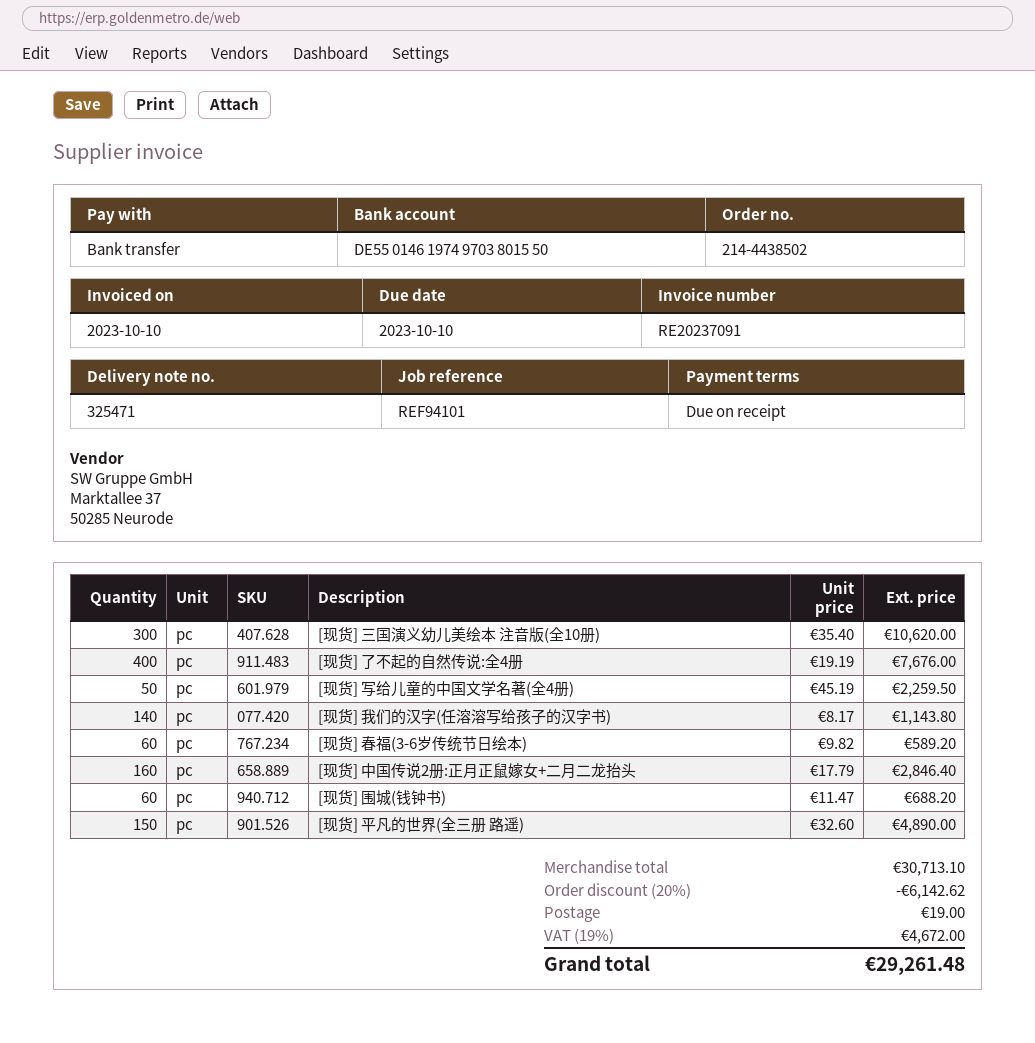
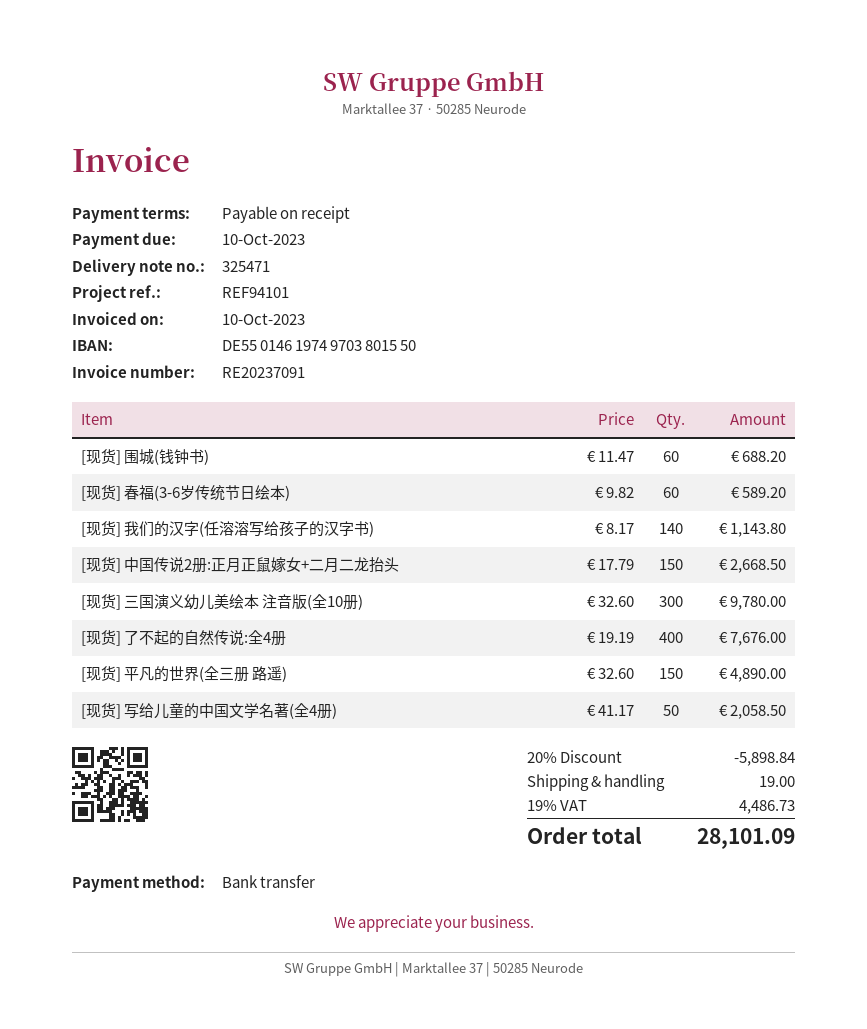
[现货] 三国演义幼儿美绘本 注音版(全10册): 300 x 35.40 = 10620.00 -> 300 x 32.60 = 9780.00
[现货] 写给儿童的中国文学名著(全4册): 50 x 45.19 = 2259.50 -> 50 x 41.17 = 2058.50
[现货] 中国传说2册:正月正鼠嫁女+二月二龙抬头: 160 x 17.79 = 2846.40 -> 150 x 17.79 = 2668.50
discount: 20% = 6142.62 -> 20% = 5898.84
tax: 19% = 4672.00 -> 19% = 4486.73
total: 29261.48 -> 28101.09

